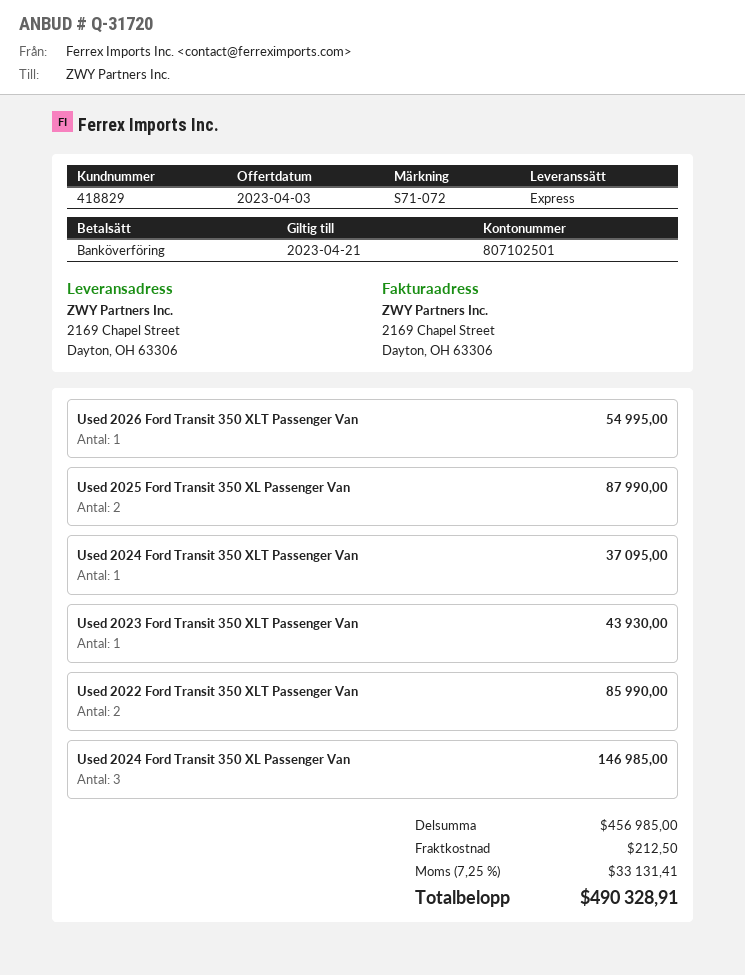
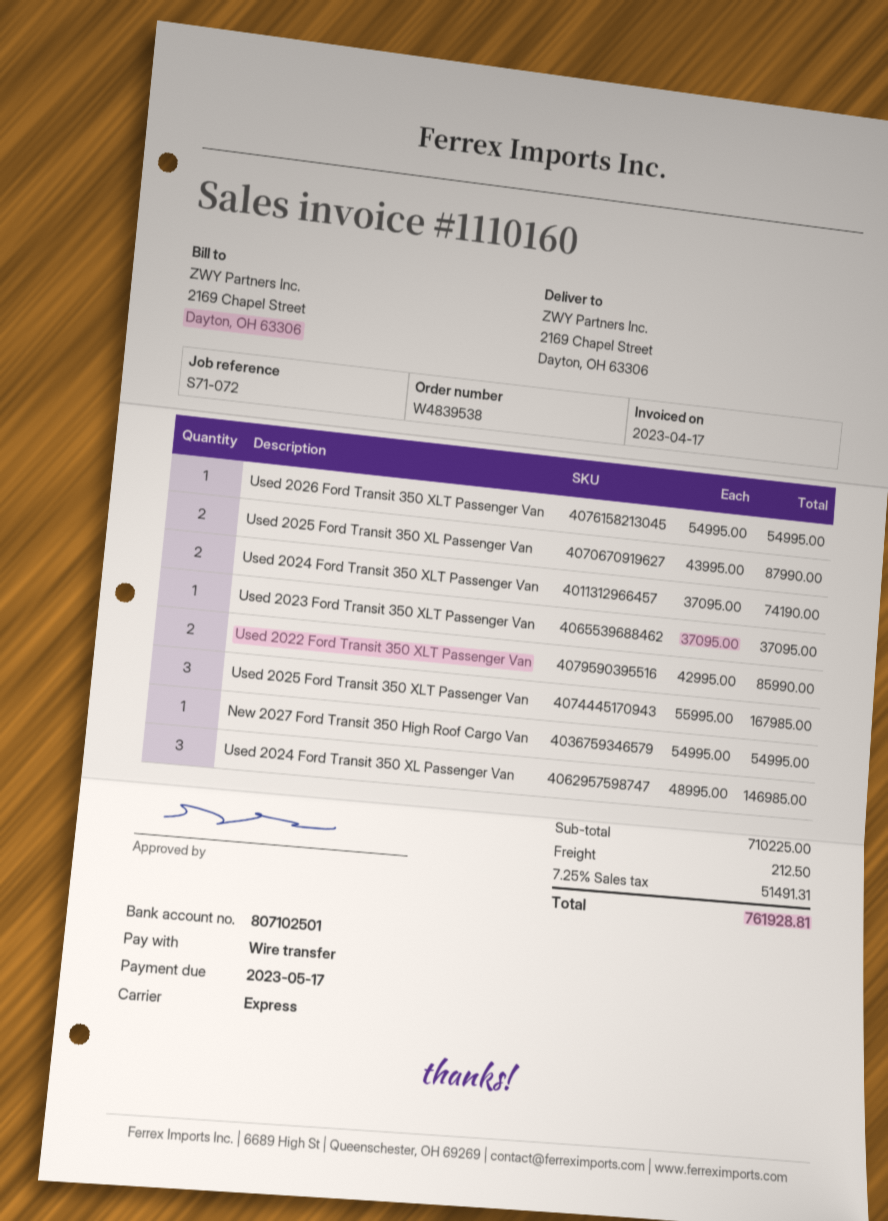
Used 2024 Ford Transit 350 XLT Passenger Van: 1 for 37095.00 -> 2 for 74190.00
Used 2023 Ford Transit 350 XLT Passenger Van: 1 for 43930.00 -> 1 for 37095.00
Used 2025 Ford Transit 350 XLT Passenger Van: none -> 3 for 167985.00
New 2027 Ford Transit 350 High Roof Cargo Van: none -> 1 for 54995.00
subtotal: 456985.00 -> 710225.00
tax: 7.25% = 33131.41 -> 7.25% = 51491.31
total: 490328.91 -> 761928.81

